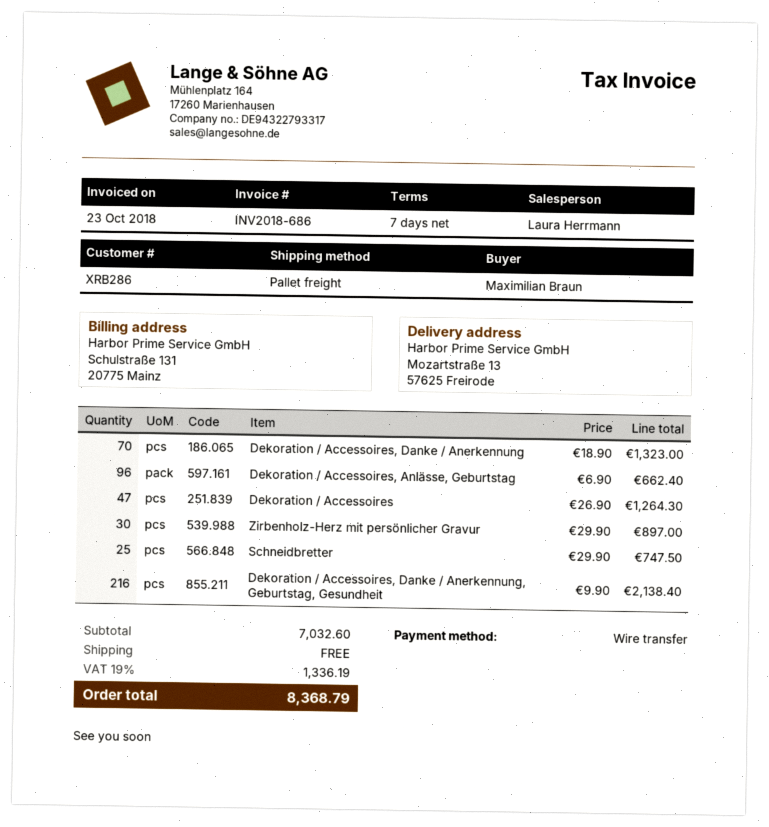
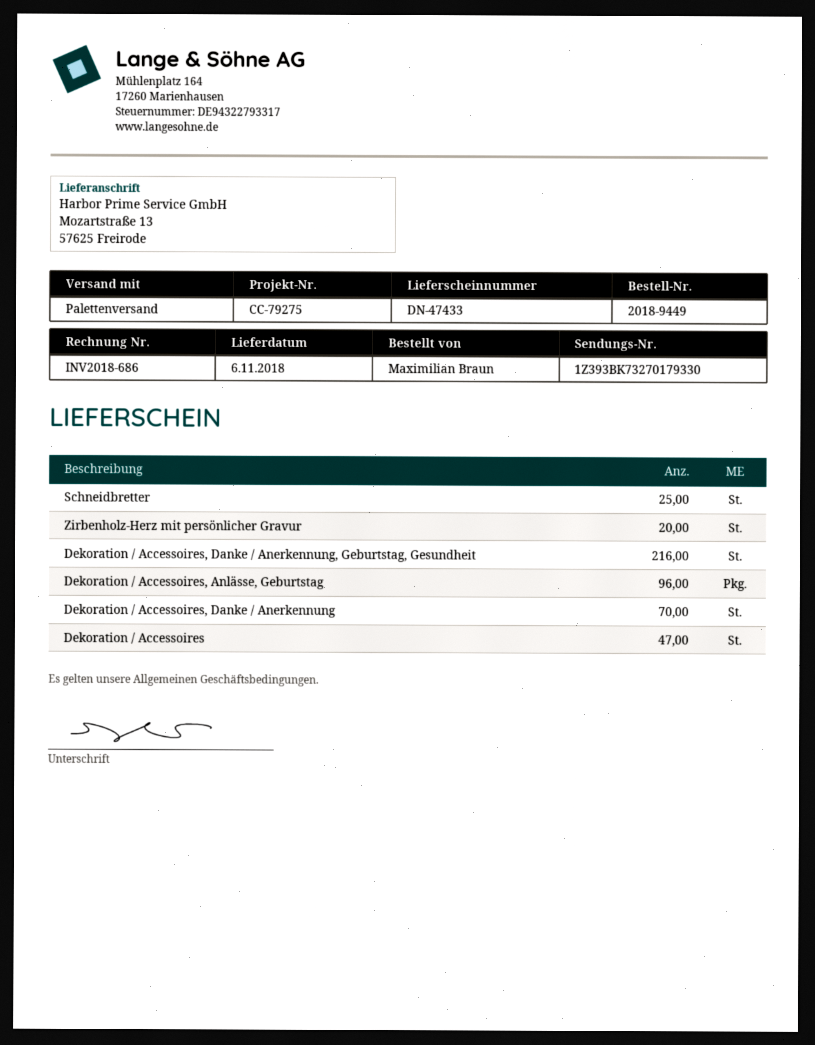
Zirbenholz-Herz mit persönlicher Gravur: 30 -> 20

